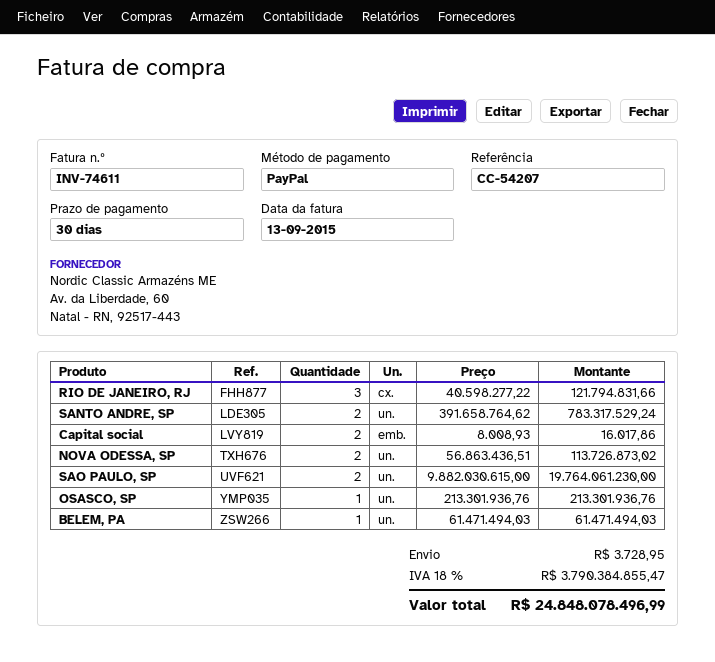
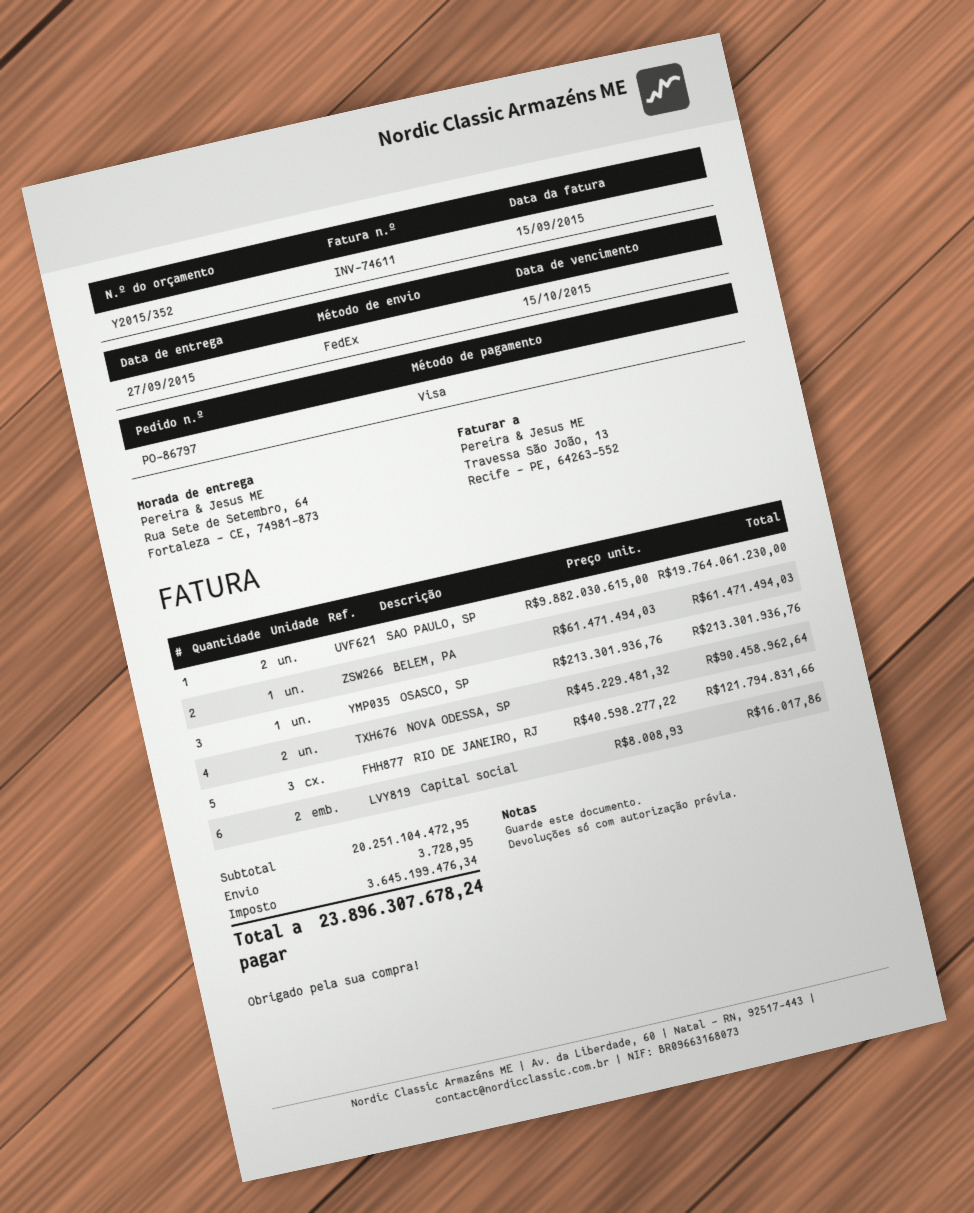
invoice date: 2015-09-13 -> 2015-09-15
payment method: PayPal -> Visa
SANTO ANDRE, SP: 2 x 391658764.62 = 783317529.24 -> none
NOVA ODESSA, SP: 2 x 56863436.51 = 113726873.02 -> 2 x 45229481.32 = 90458962.64
tax: 3790384855.47 -> 3645199476.34
total: 24848078496.99 -> 23896307678.24

